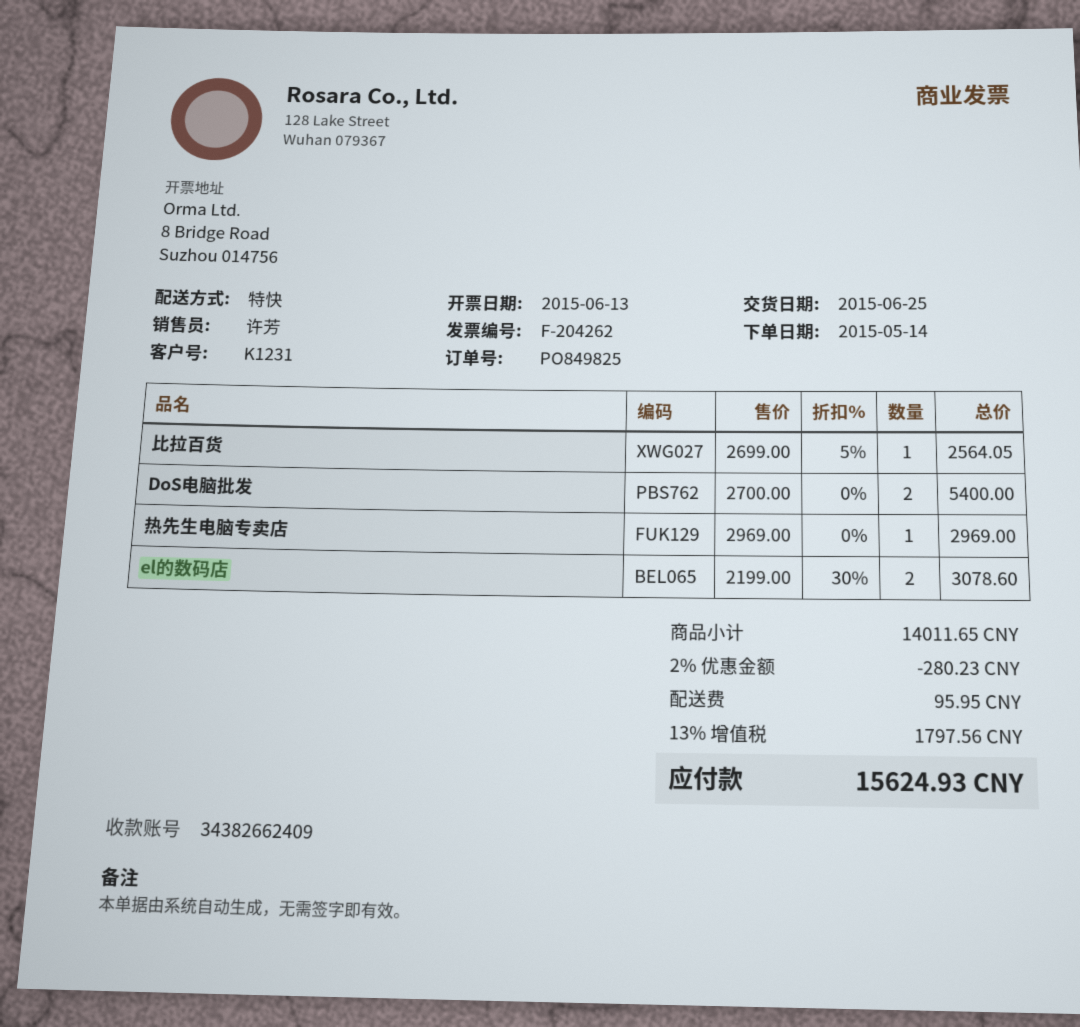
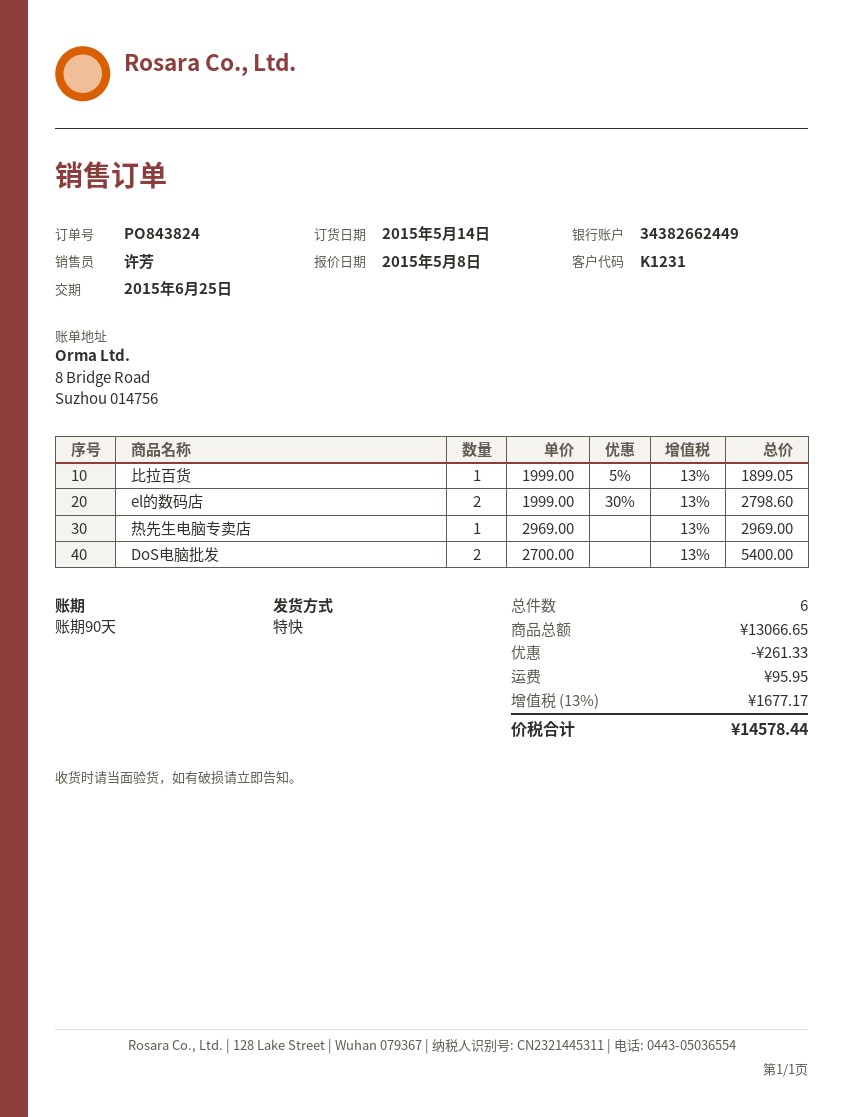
order number: PO849825 -> PO843824
bank account: 34382662409 -> 34382662449
比拉百货: 1 x 2699.00 - 5% = 2564.05 -> 1 x 1999.00 - 5% = 1899.05
el的数码店: 2 x 2199.00 - 30% = 3078.60 -> 2 x 1999.00 - 30% = 2798.60
subtotal: 14011.65 -> 13066.65
discount: 280.23 -> 261.33
tax: 13% = 1797.56 -> 13% = 1677.17
total: 15624.93 -> 14578.44

